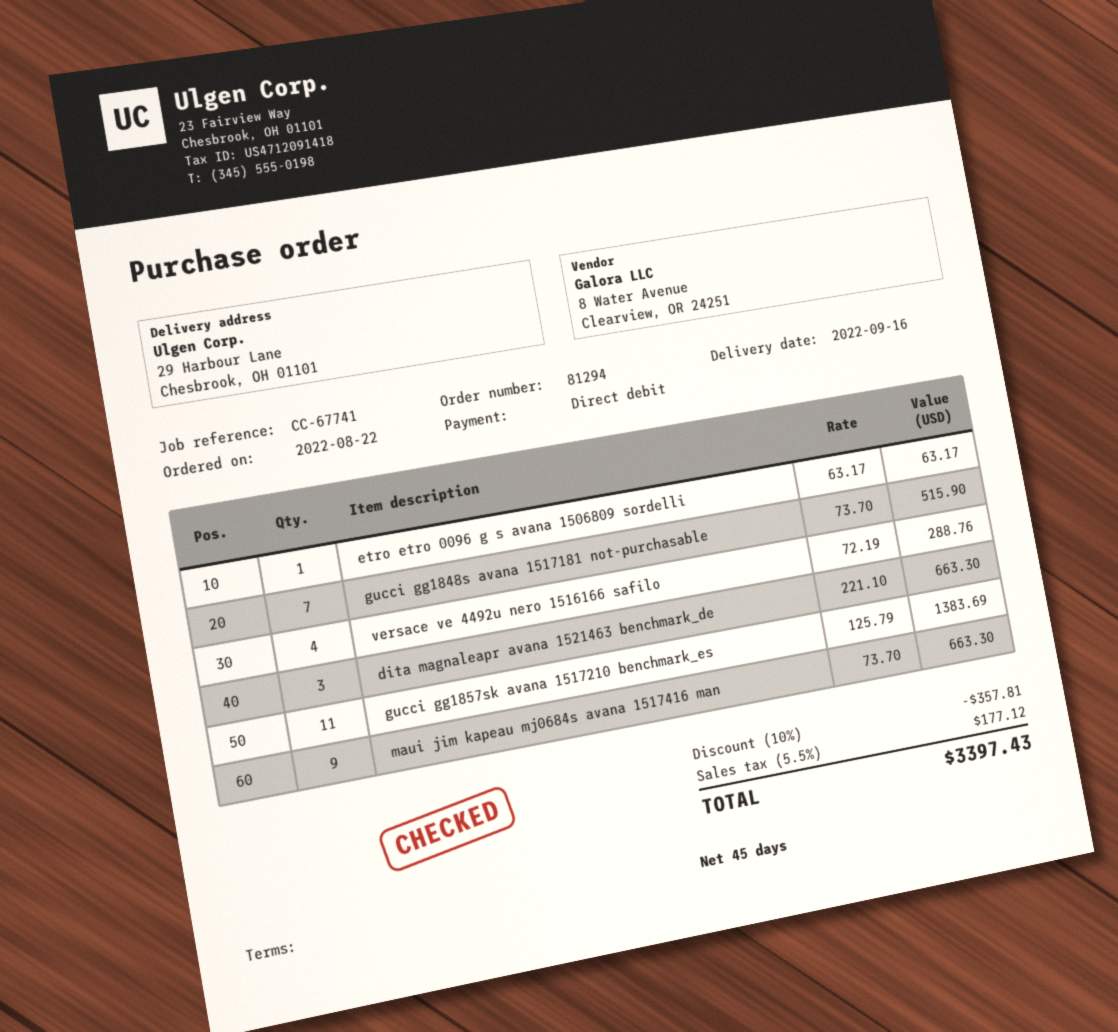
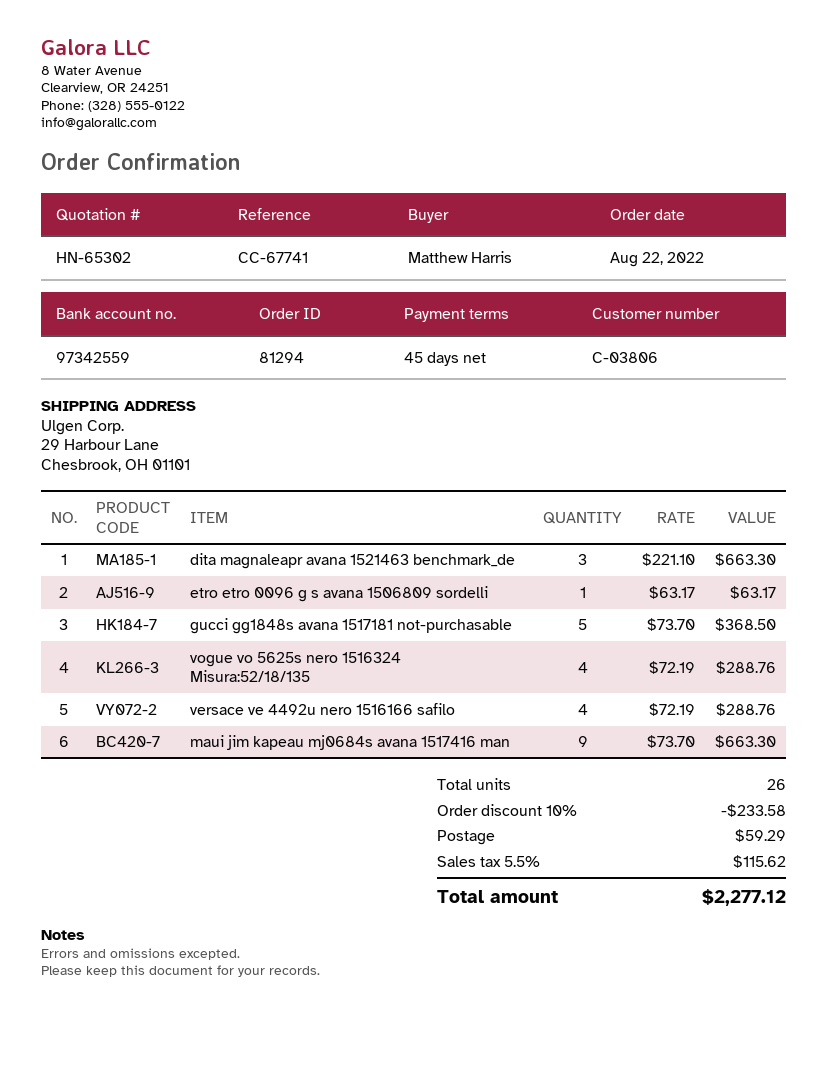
gucci gg1848s avana 1517181 not-purchasable: 7 x 73.70 = 515.90 -> 5 x 73.70 = 368.50
gucci gg1857sk avana 1517210 benchmark_es: 11 x 125.79 = 1383.69 -> none
vogue vo 5625s nero 1516324 Misura:52/18/135: none -> 4 x 72.19 = 288.76
discount: 10% = 357.81 -> 10% = 233.58
shipping: none -> 59.29
tax: 5.5% = 177.12 -> 5.5% = 115.62
total: 3397.43 -> 2277.12

